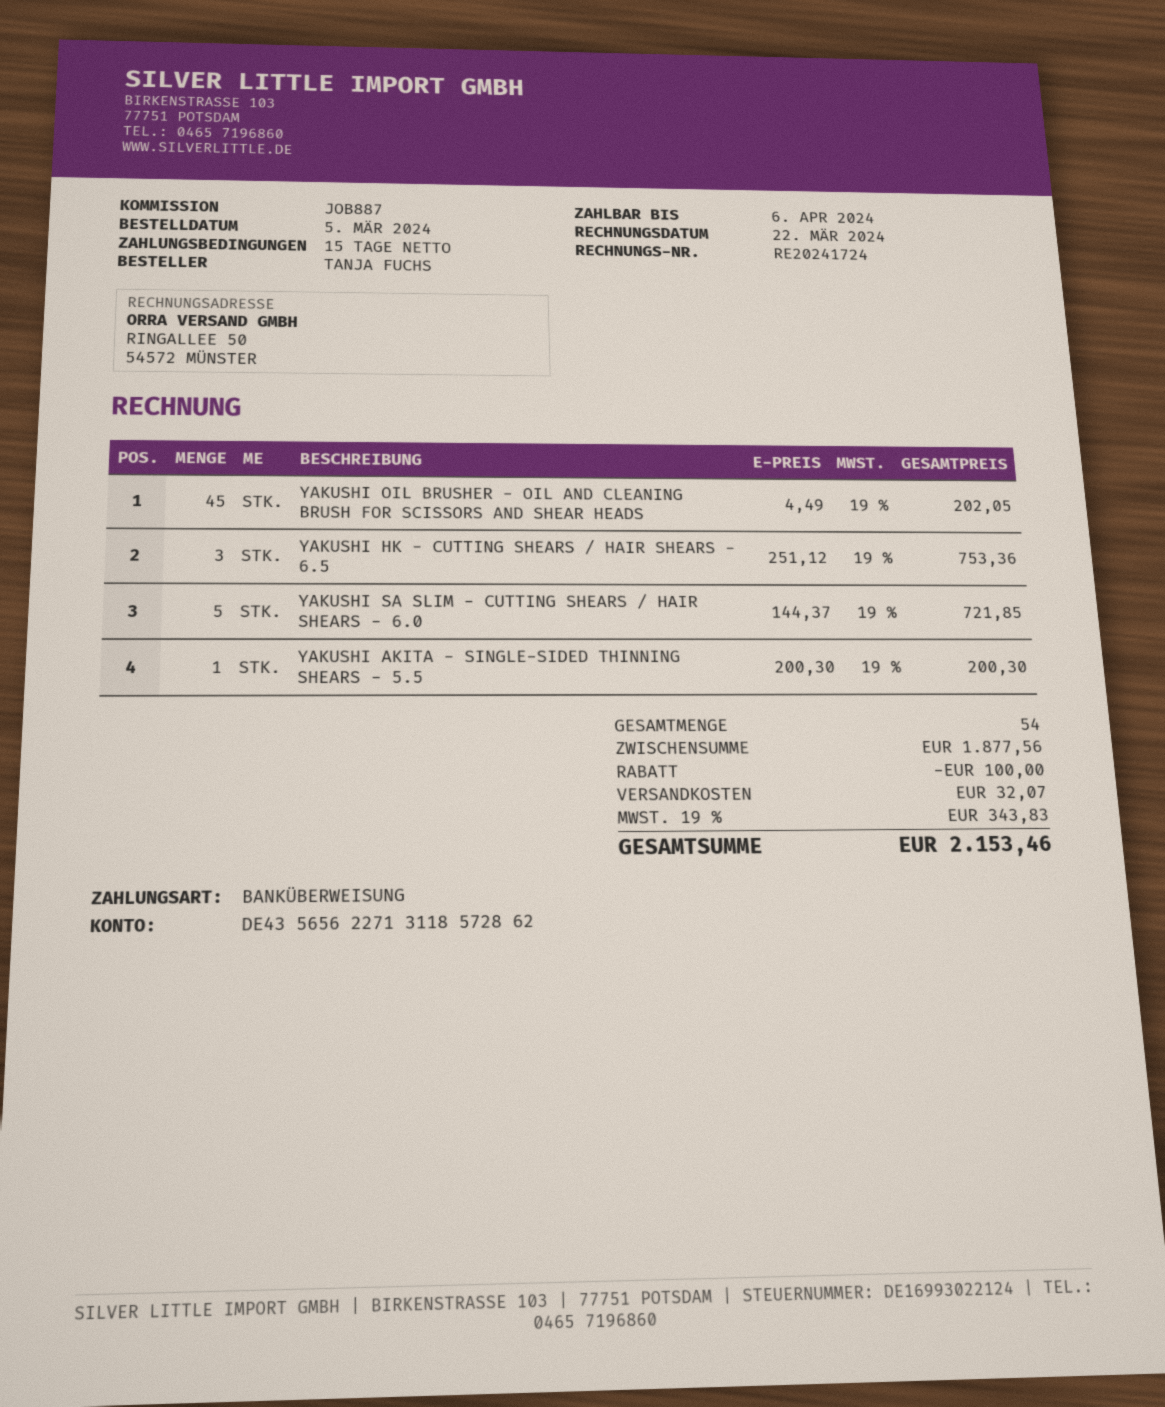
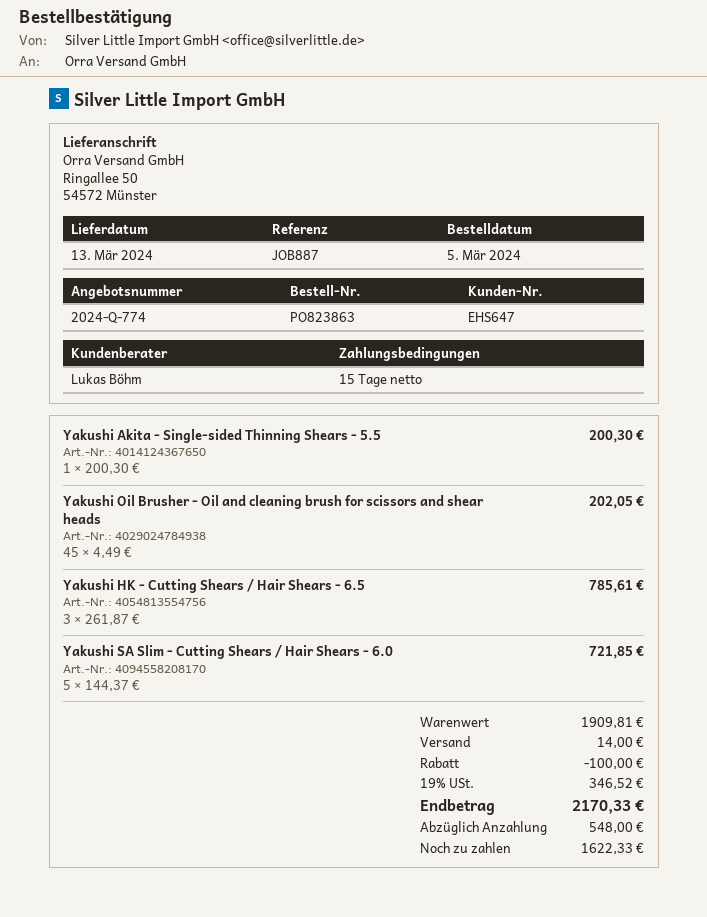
YAKUSHI HK - CUTTING SHEARS / HAIR SHEARS - 6.5: 3 x 251.12 = 753.36 -> 3 x 261.87 = 785.61
subtotal: 1877.56 -> 1909.81
shipping: 32.07 -> 14.00
tax: 19% = 343.83 -> 19% = 346.52
total: 2153.46 -> 2170.33

